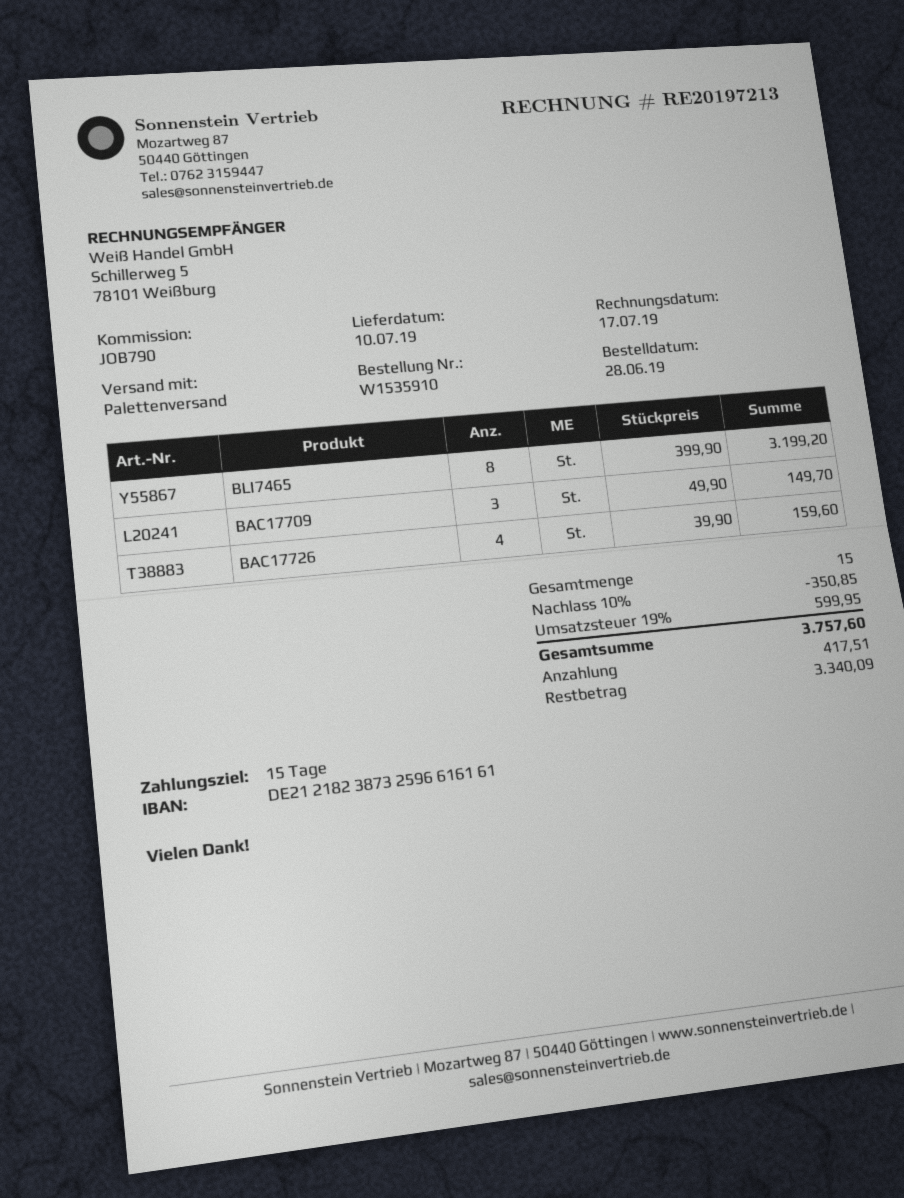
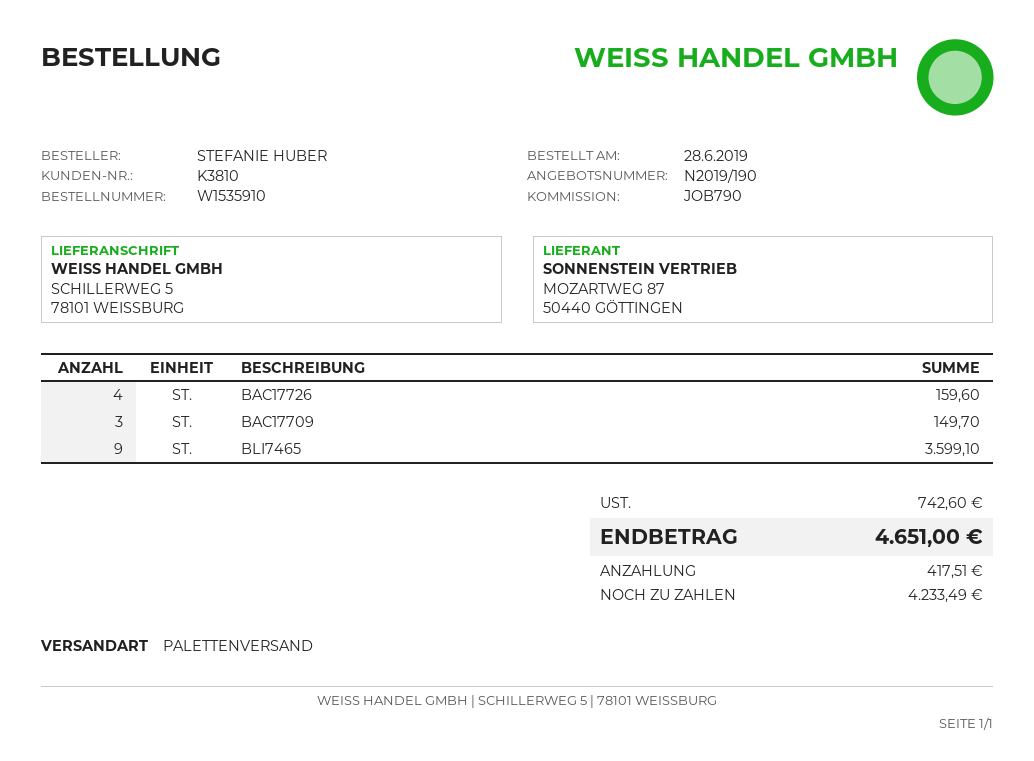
BLI7465: 8 for 3199.20 -> 9 for 3599.10
discount: 10% = 350.85 -> none
tax: 599.95 -> 742.60
total: 3757.60 -> 4651.00
balance: 3340.09 -> 4233.49

